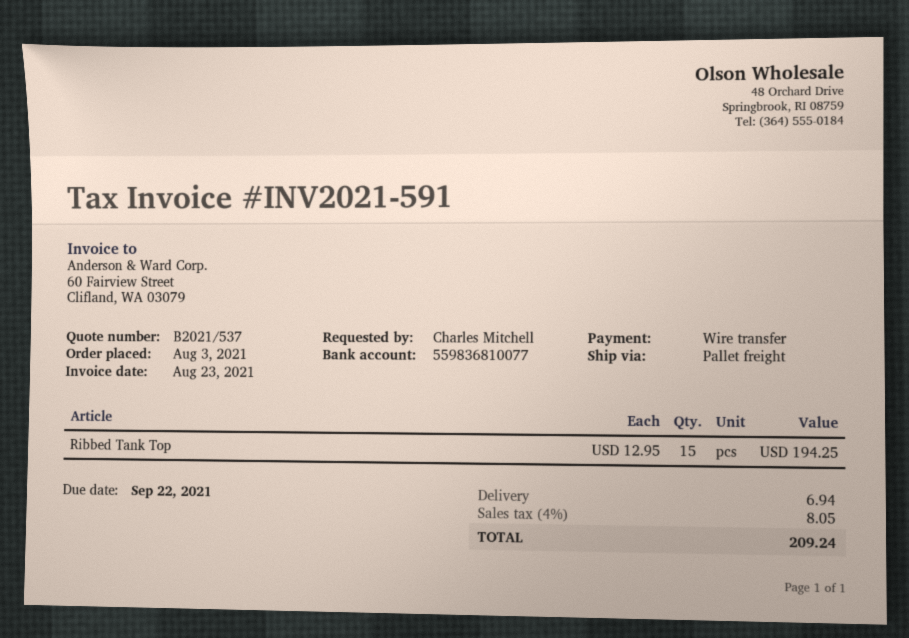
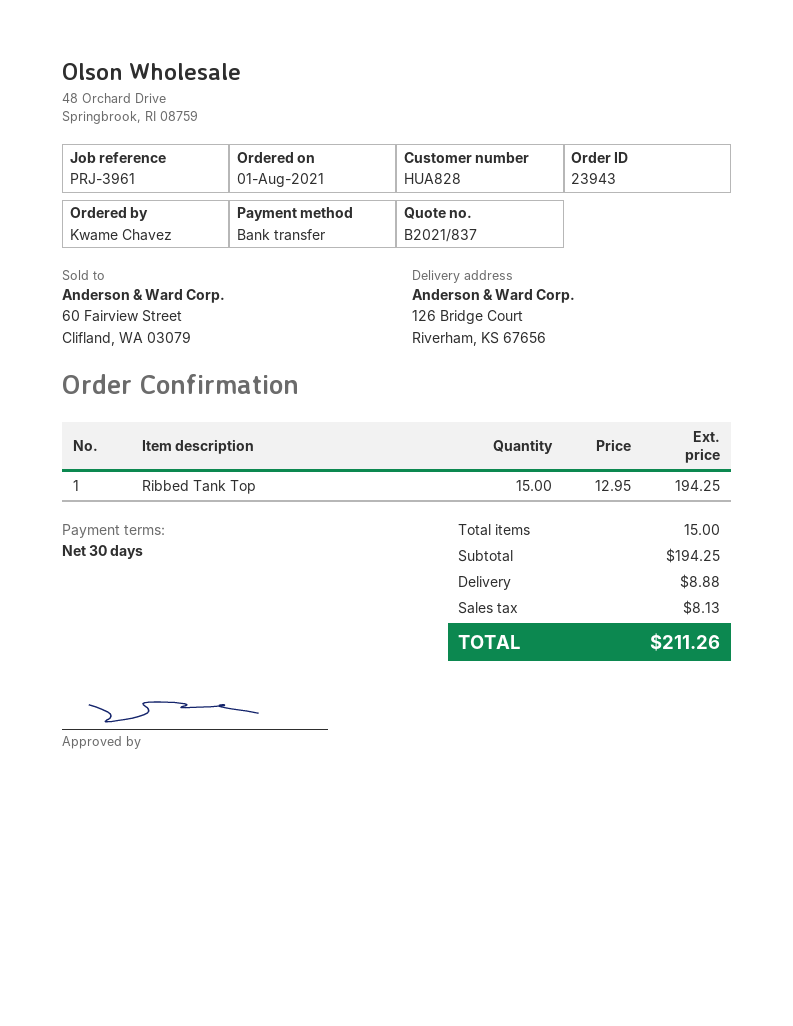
quote number: B2021/537 -> B2021/837
order date: 2021-08-03 -> 2021-08-01
ordered by: Charles Mitchell -> Kwame Chavez
shipping: 6.94 -> 8.88
tax: 8.05 -> 8.13
total: 209.24 -> 211.26

